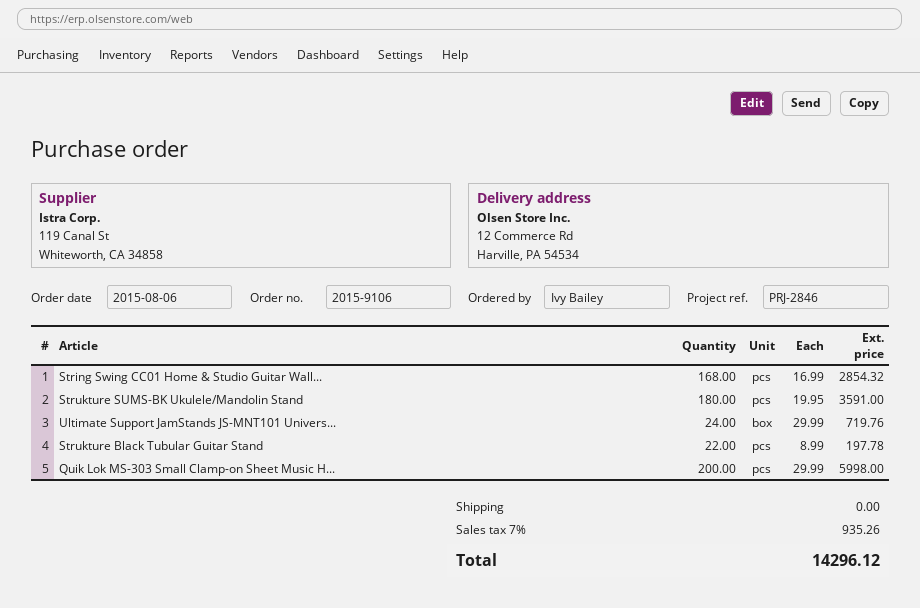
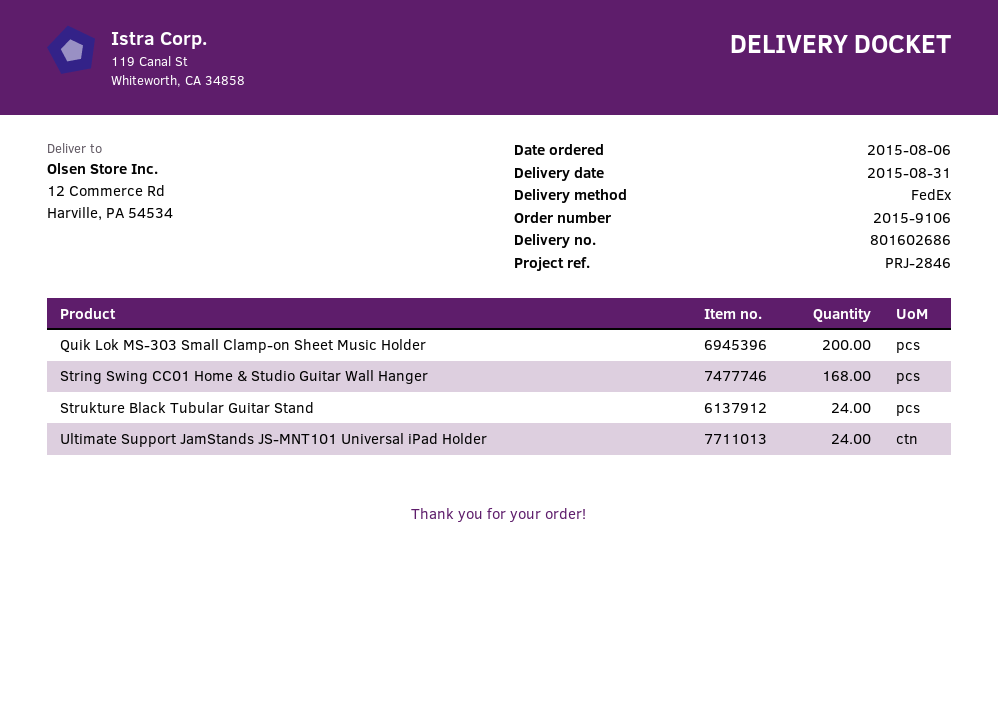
Strukture SUMS-BK Ukulele/Mandolin Stand: 180 -> none
Strukture Black Tubular Guitar Stand: 22 -> 24

